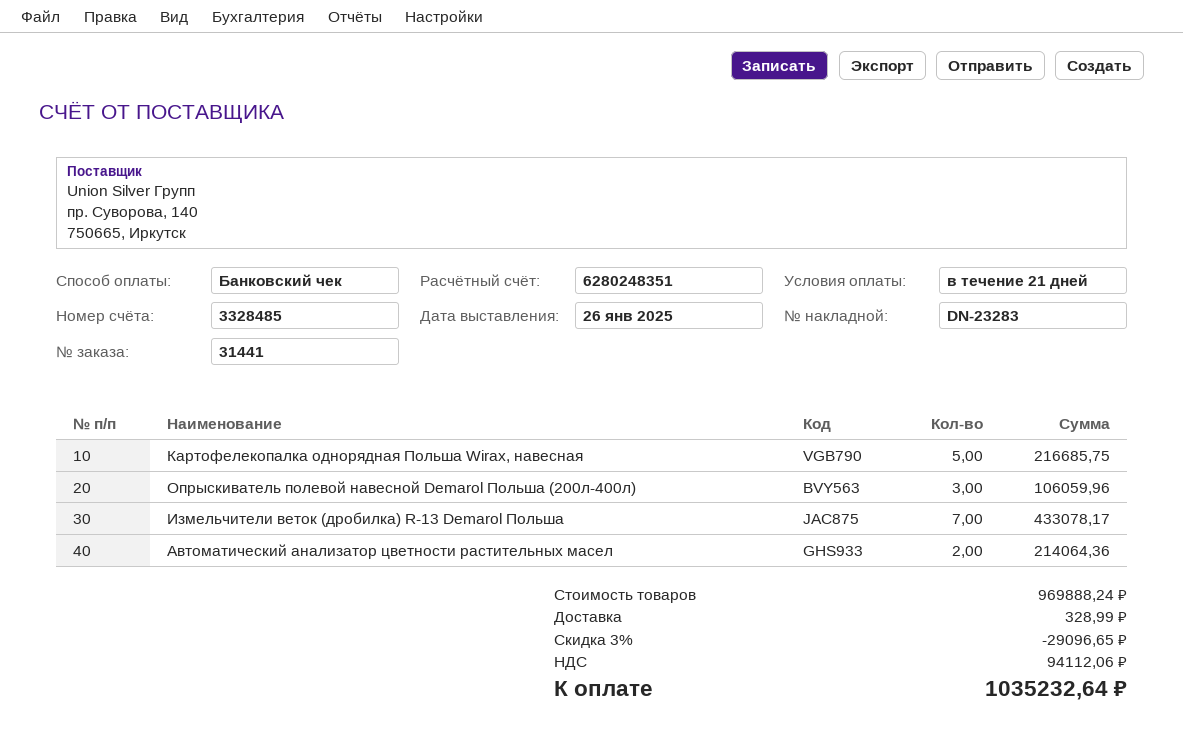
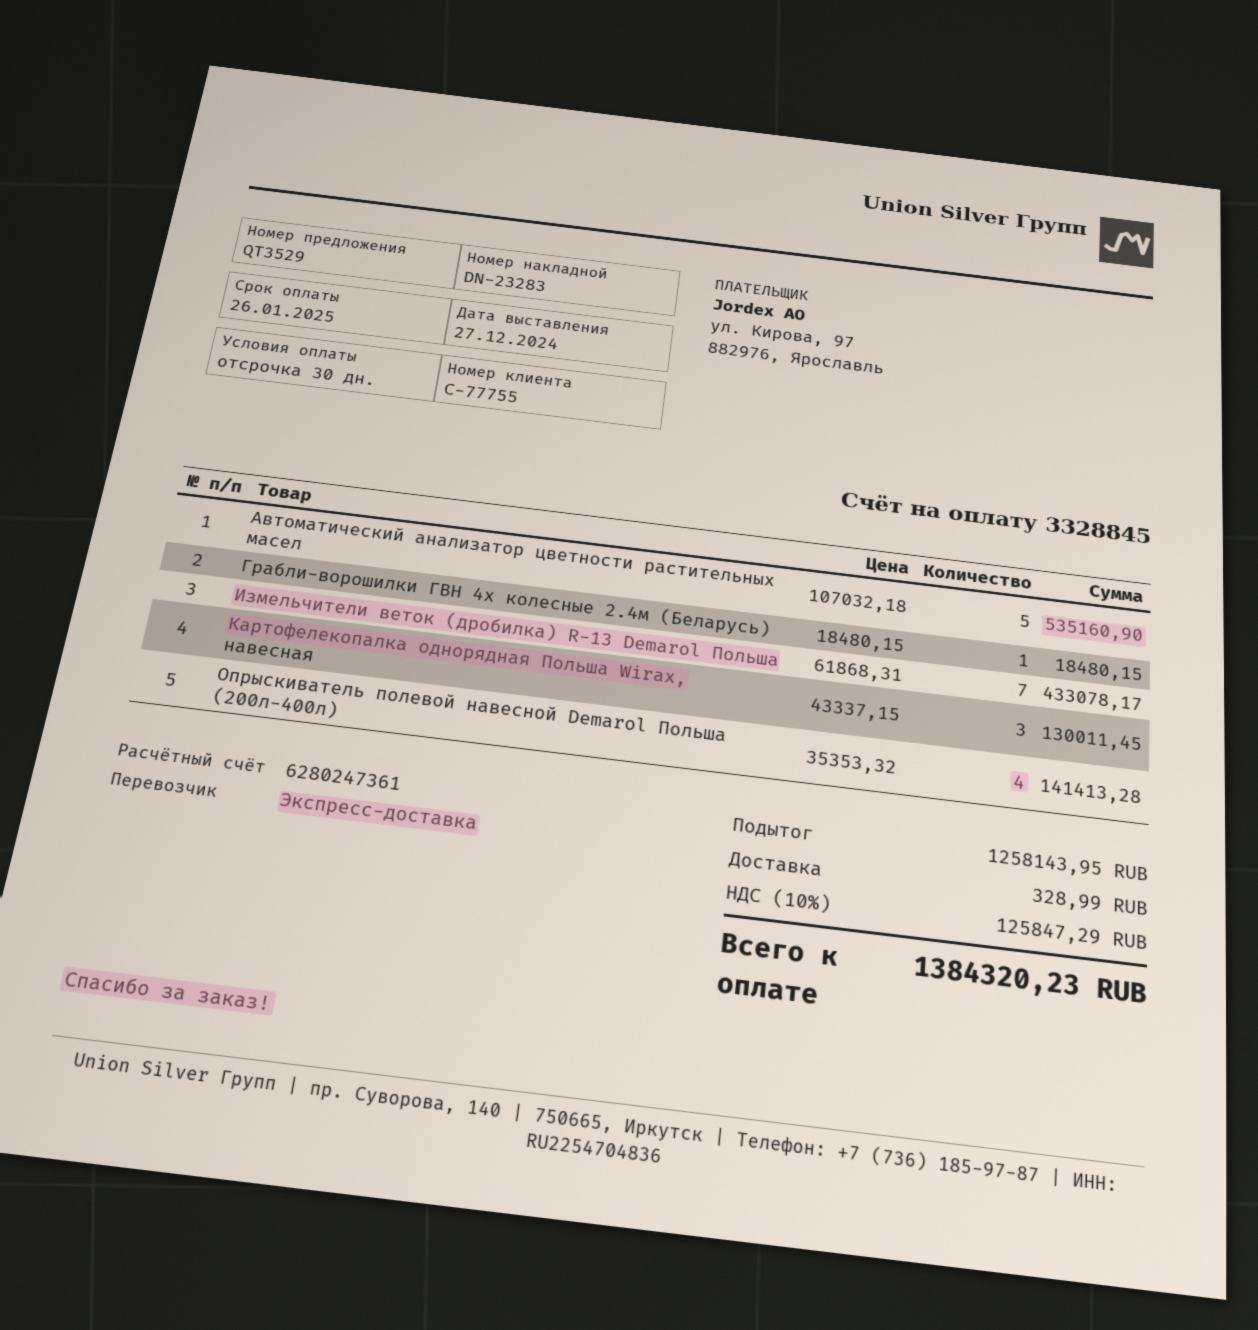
invoice number: 3328485 -> 3328845
invoice date: 2025-01-26 -> 2024-12-27
payment terms: 21 days -> 30 days
bank account: 6280248351 -> 6280247361
Картофелекопалка однорядная Польша Wirax, навесная: 5 for 216685.75 -> 3 for 130011.45
Опрыскиватель полевой навесной Demarol Польша (200л-400л): 3 for 106059.96 -> 4 for 141413.28
Автоматический анализатор цветности растительных масел: 2 for 214064.36 -> 5 for 535160.90
Грабли-ворошилки ГВН 4х колесные 2.4м (Беларусь): none -> 1 for 18480.15
subtotal: 969888.24 -> 1258143.95
discount: 3% = 29096.65 -> none
tax: 94112.06 -> 125847.29
total: 1035232.64 -> 1384320.23

